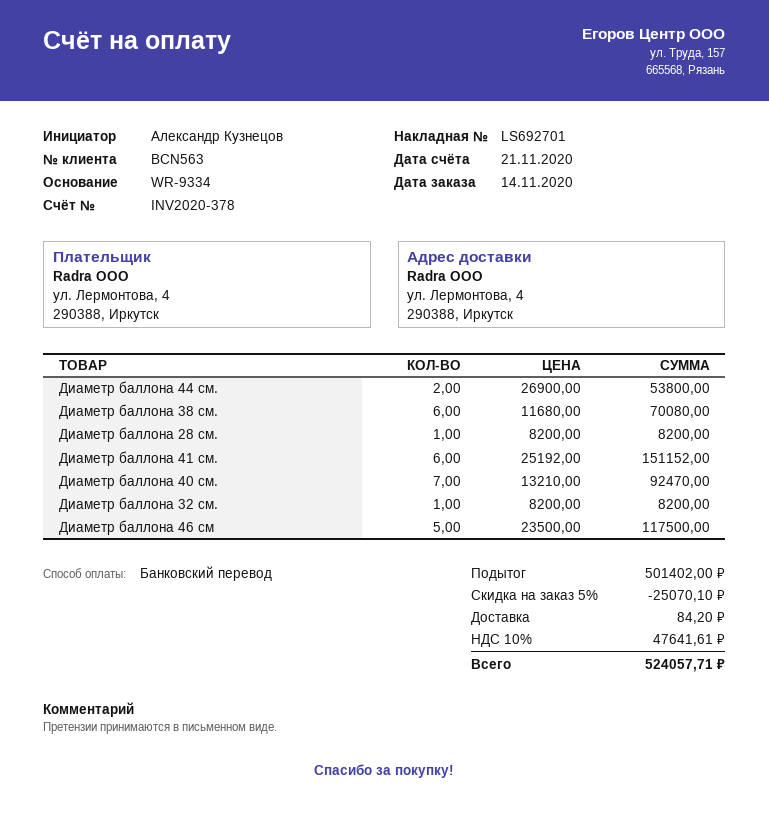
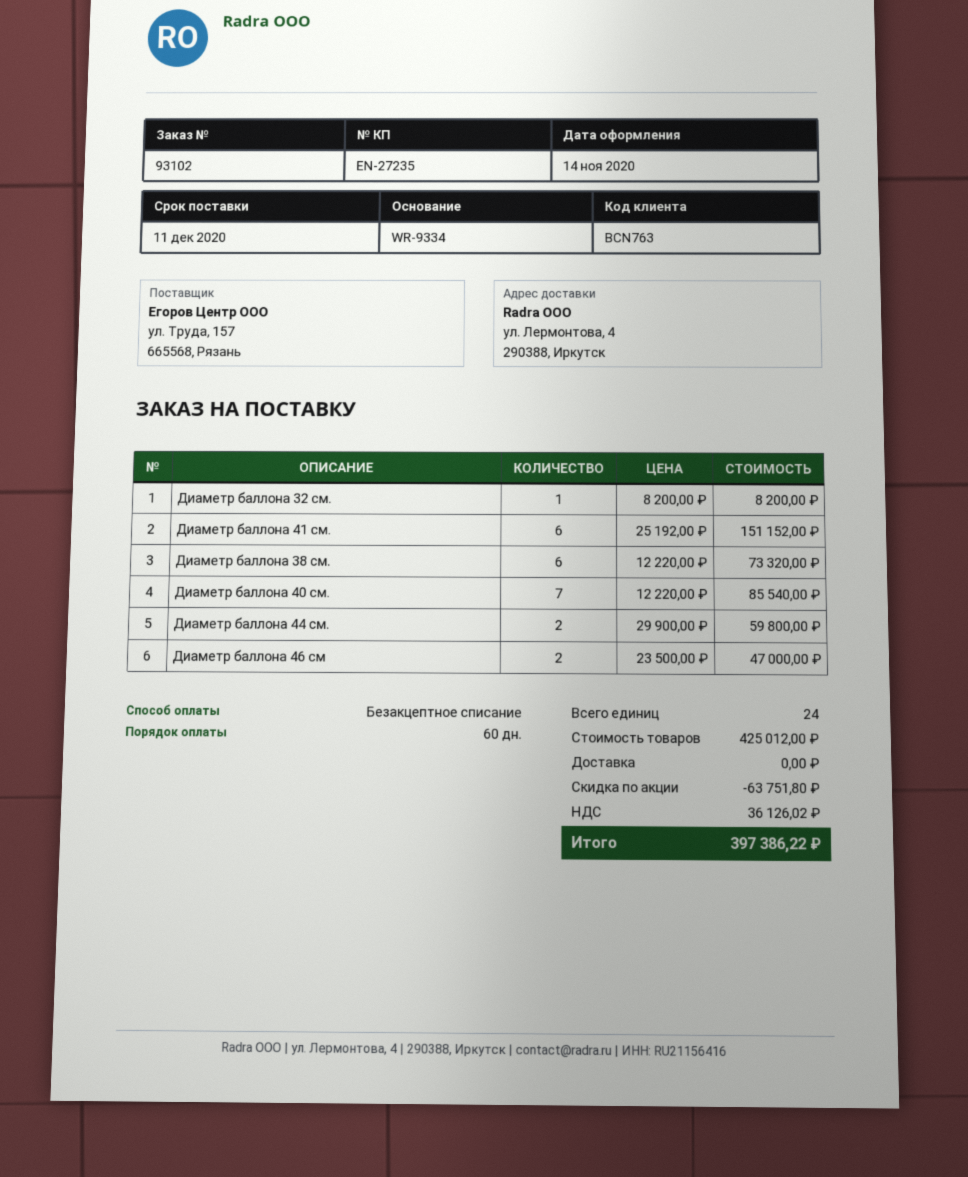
customer number: BCN563 -> BCN763
payment method: bank transfer -> direct debit
Диаметр баллона 44 см.: 2 x 26900.00 = 53800.00 -> 2 x 29900.00 = 59800.00
Диаметр баллона 38 см.: 6 x 11680.00 = 70080.00 -> 6 x 12220.00 = 73320.00
Диаметр баллона 28 см.: 1 x 8200.00 = 8200.00 -> none
Диаметр баллона 40 см.: 7 x 13210.00 = 92470.00 -> 7 x 12220.00 = 85540.00
Диаметр баллона 46 см: 5 x 23500.00 = 117500.00 -> 2 x 23500.00 = 47000.00
subtotal: 501402.00 -> 425012.00
discount: 25070.10 -> 63751.80
shipping: 84.20 -> 0.00
tax: 47641.61 -> 36126.02
total: 524057.71 -> 397386.22

